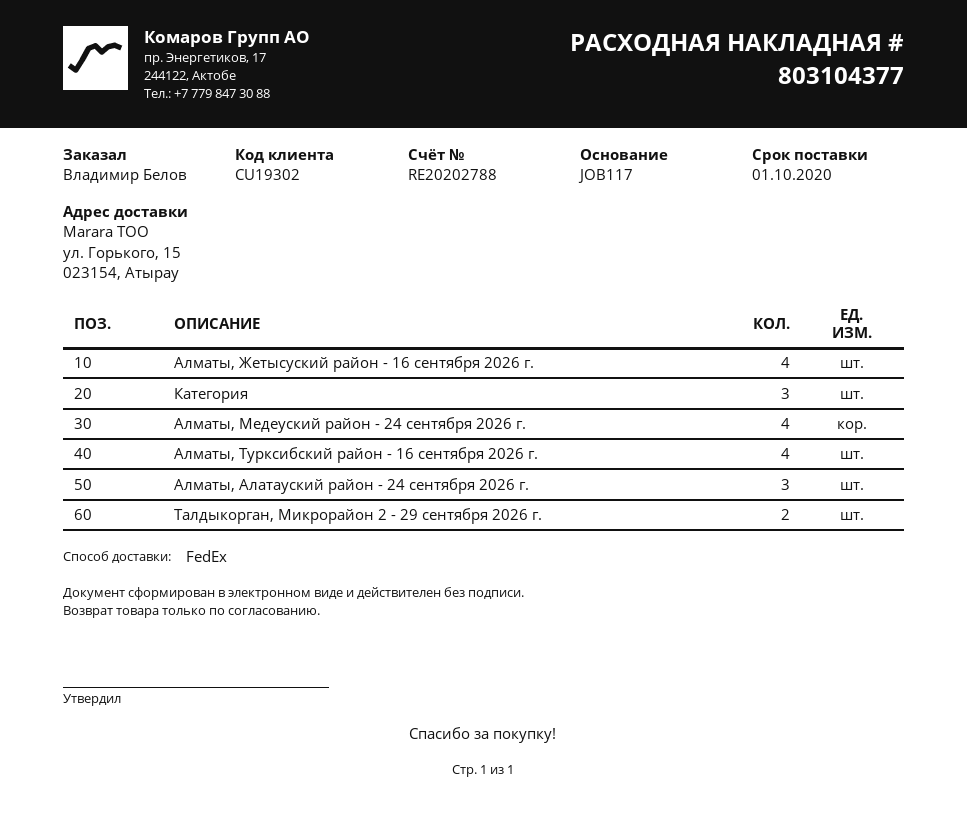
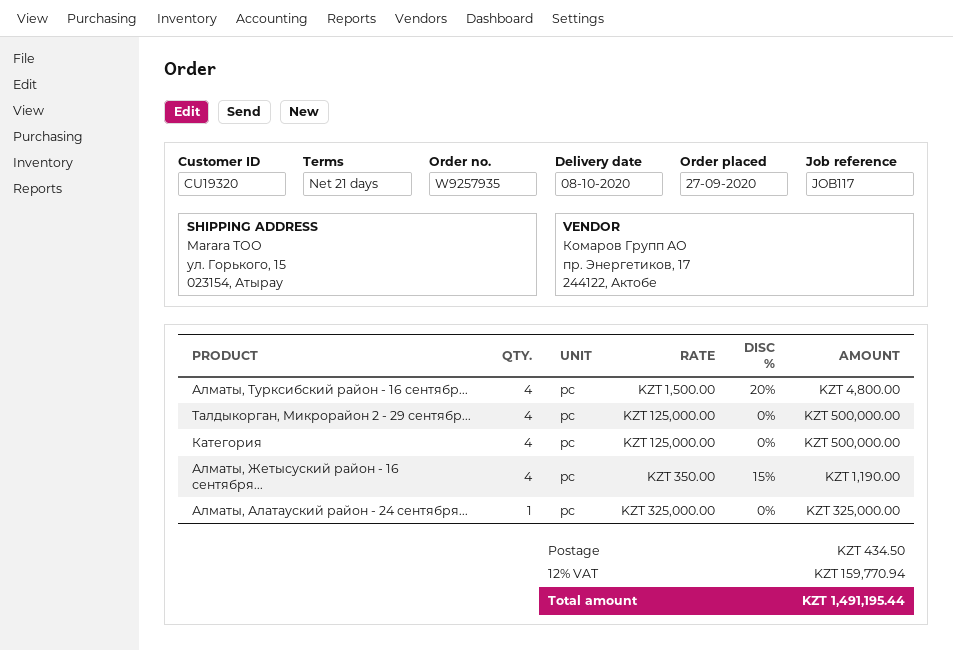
delivery date: 2020-10-01 -> 2020-10-08
customer number: CU19302 -> CU19320
Категория: 3 -> 4
Алматы, Медеуский район - 24 сентября 2026 г.: 4 -> none
Алматы, Алатауский район - 24 сентября 2026 г.: 3 -> 1
Талдыкорган, Микрорайон 2 - 29 сентября 2026 г.: 2 -> 4

